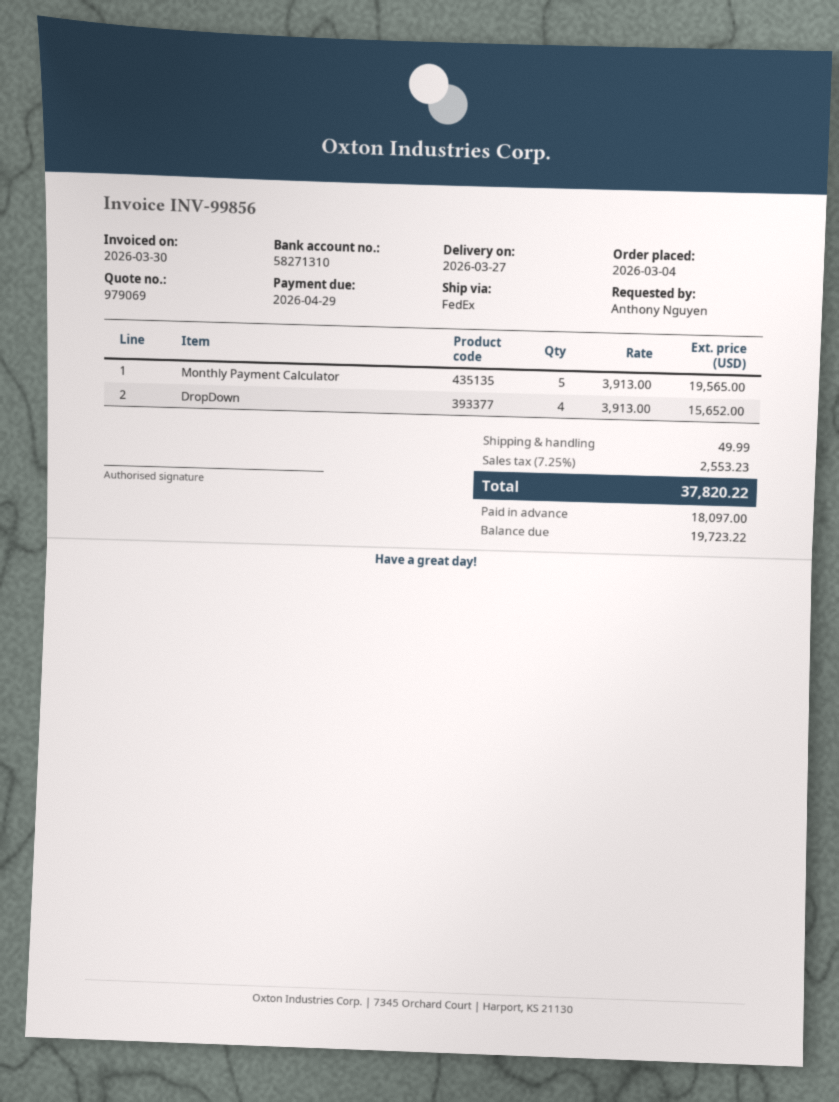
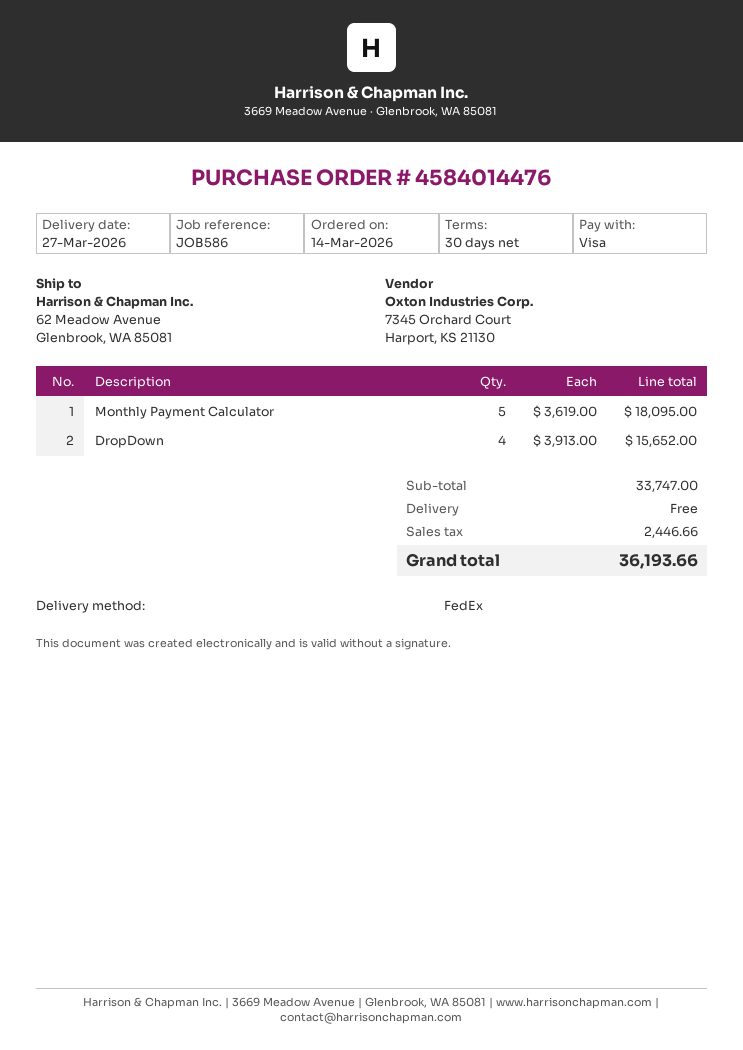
order date: 2026-03-04 -> 2026-03-14
Monthly Payment Calculator: 5 x 3913.00 = 19565.00 -> 5 x 3619.00 = 18095.00
shipping: 49.99 -> 0.00
tax: 2553.23 -> 2446.66
total: 37820.22 -> 36193.66

